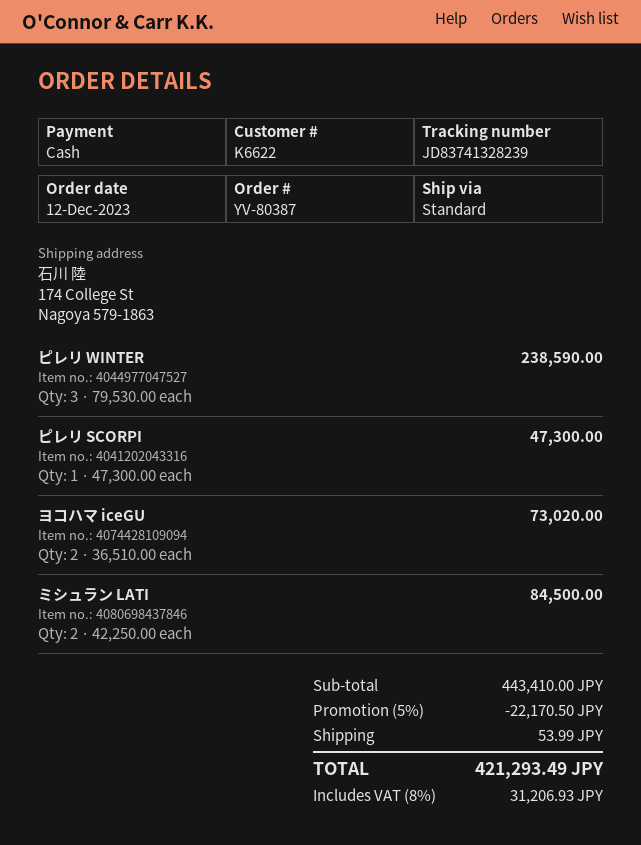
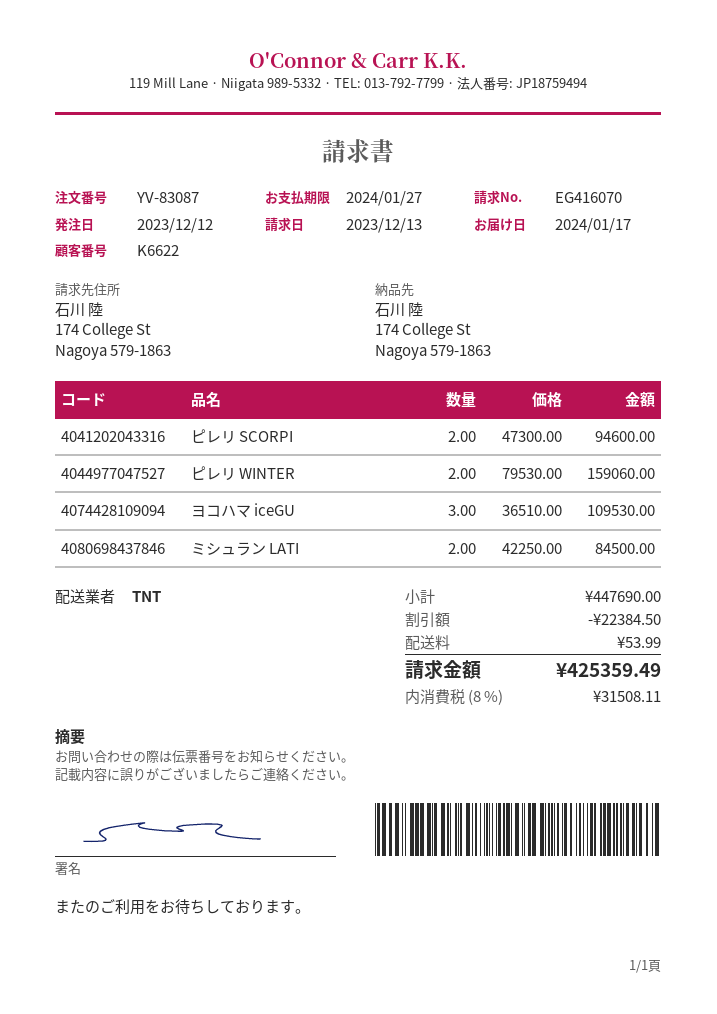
order number: YV-80387 -> YV-83087
shipping method: standard -> TNT
ピレリ WINTER: 3 x 79530.00 = 238590.00 -> 2 x 79530.00 = 159060.00
ピレリ SCORPI: 1 x 47300.00 = 47300.00 -> 2 x 47300.00 = 94600.00
ヨコハマ iceGU: 2 x 36510.00 = 73020.00 -> 3 x 36510.00 = 109530.00
subtotal: 443410.00 -> 447690.00
discount: 22170.50 -> 22384.50
tax: 8% = 31206.93 -> 8% = 31508.11
total: 421293.49 -> 425359.49

